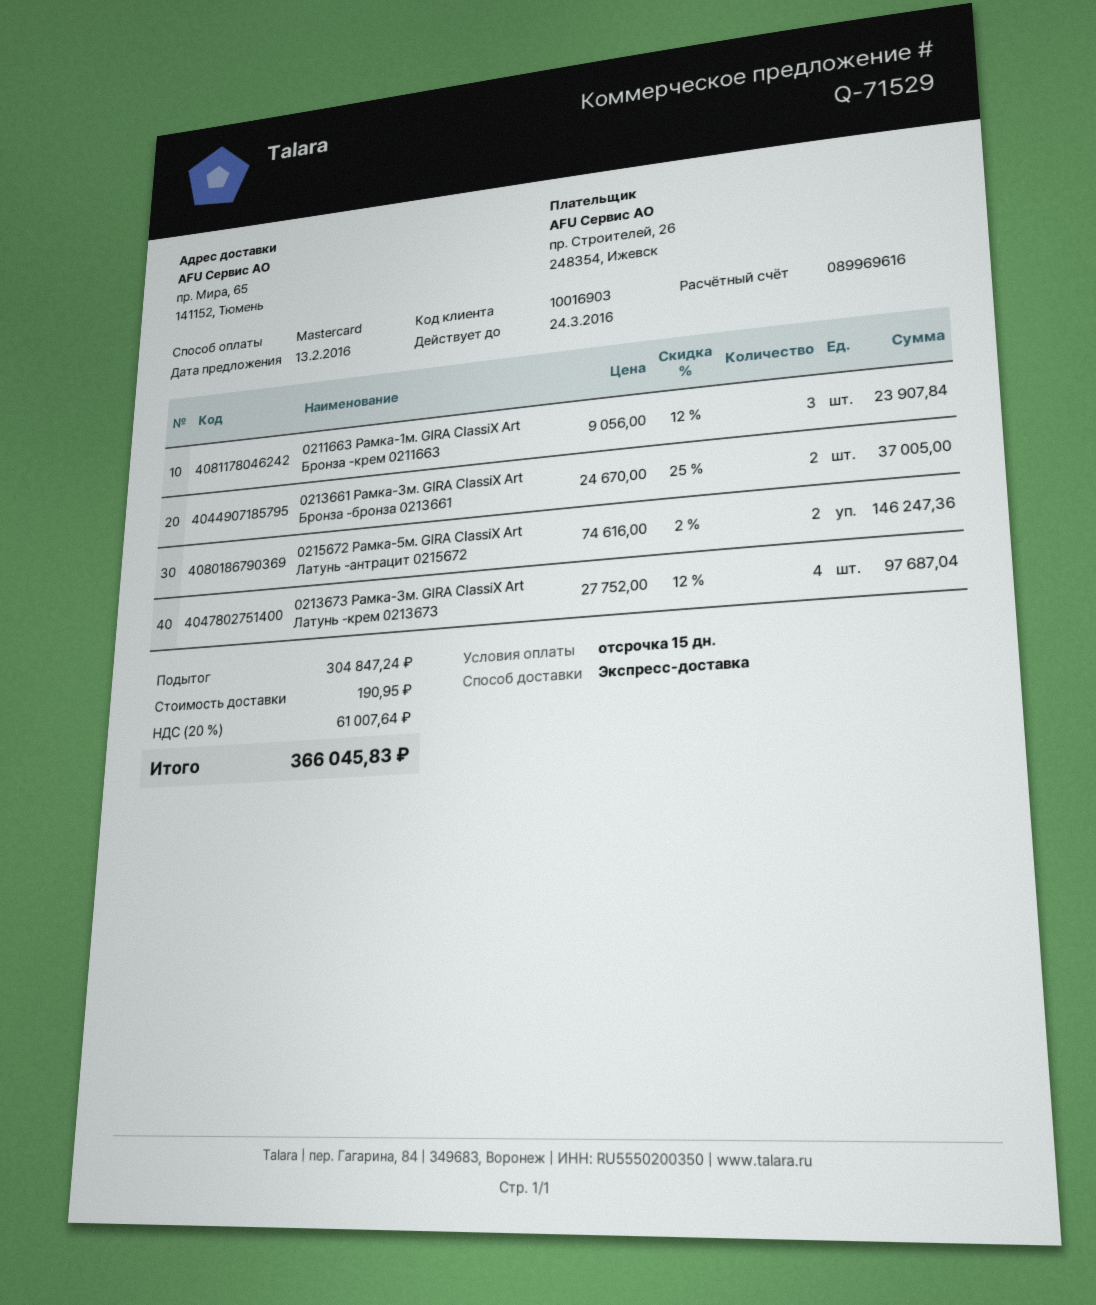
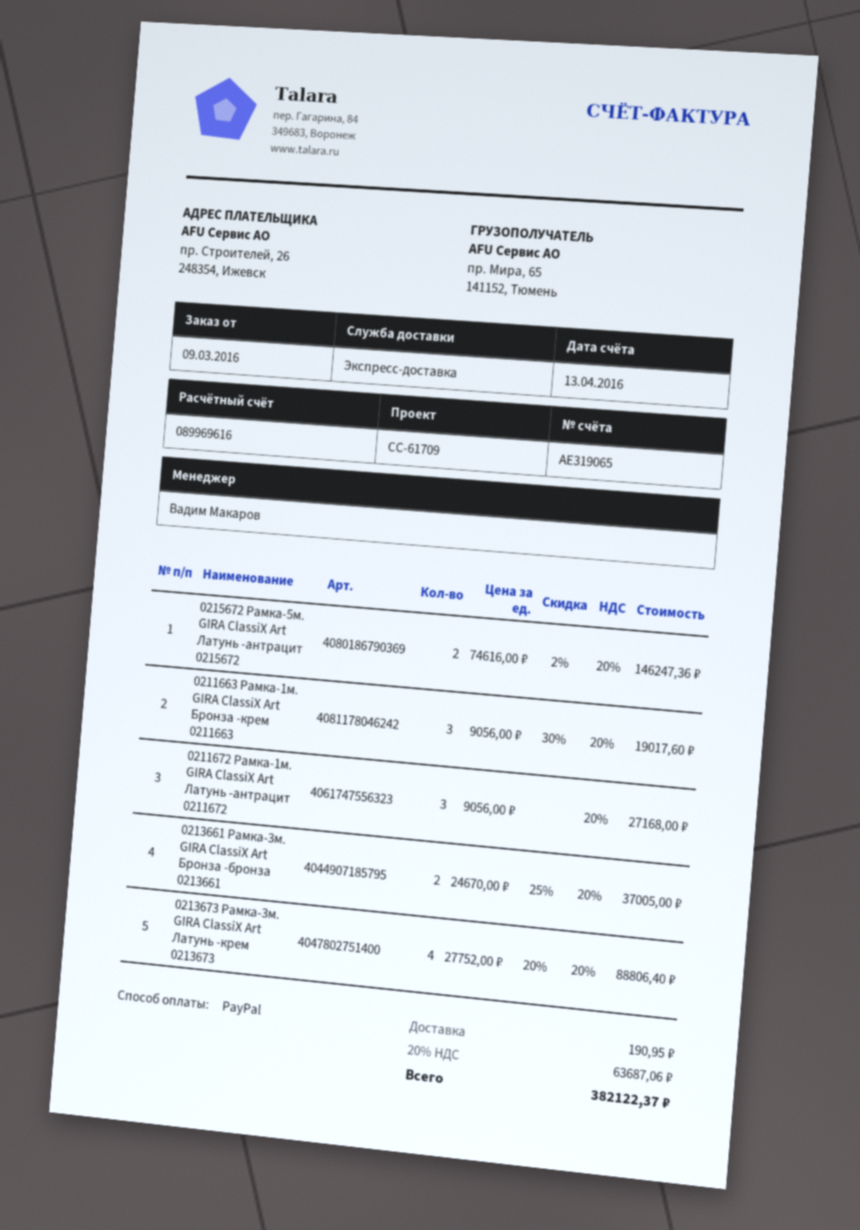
payment method: Mastercard -> PayPal
0211663 Рамка-1м. GIRA ClassiX Art Бронза -крем 0211663: 3 x 9056.00 - 12% = 23907.84 -> 3 x 9056.00 - 30% = 19017.60
0213673 Рамка-3м. GIRA ClassiX Art Латунь -крем 0213673: 4 x 27752.00 - 12% = 97687.04 -> 4 x 27752.00 - 20% = 88806.40
0211672 Рамка-1м. GIRA ClassiX Art Латунь -антрацит 0211672: none -> 3 x 9056.00 = 27168.00
tax: 20% = 61007.64 -> 20% = 63687.06
total: 366045.83 -> 382122.37

